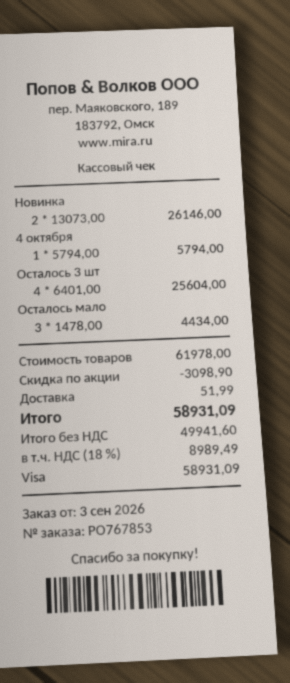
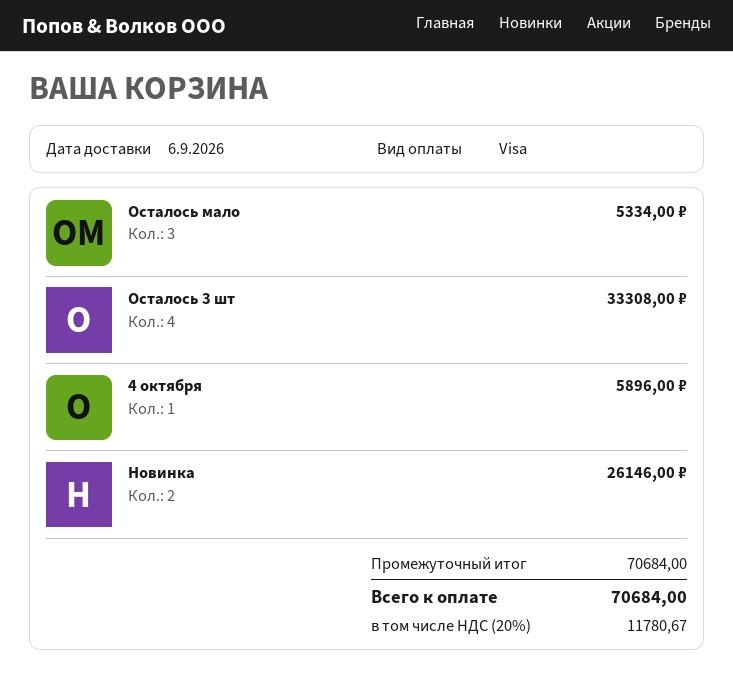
4 октября: 1 for 5794.00 -> 1 for 5896.00
Осталось 3 шт: 4 for 25604.00 -> 4 for 33308.00
Осталось мало: 3 for 4434.00 -> 3 for 5334.00
subtotal: 61978.00 -> 70684.00
discount: 3098.90 -> none
shipping: 51.99 -> none
tax: 18% = 8989.49 -> 20% = 11780.67
total: 58931.09 -> 70684.00

